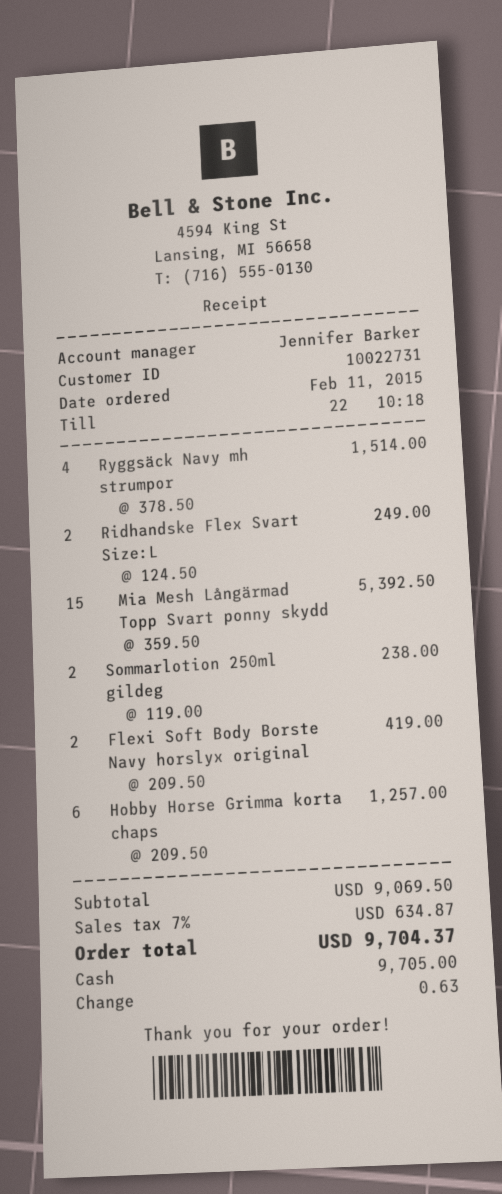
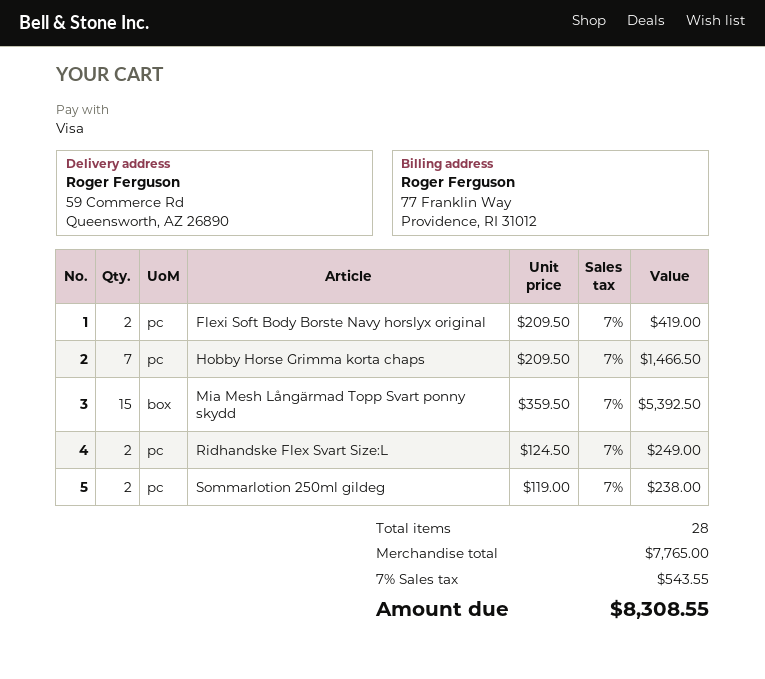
payment method: cash -> Visa
Ryggsäck Navy mh strumpor: 4 x 378.50 = 1514.00 -> none
Hobby Horse Grimma korta chaps: 6 x 209.50 = 1257.00 -> 7 x 209.50 = 1466.50
subtotal: 9069.50 -> 7765.00
tax: 7% = 634.87 -> 7% = 543.55
total: 9704.37 -> 8308.55

